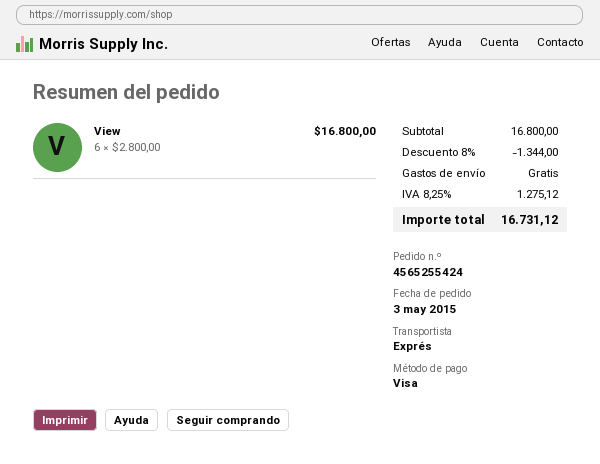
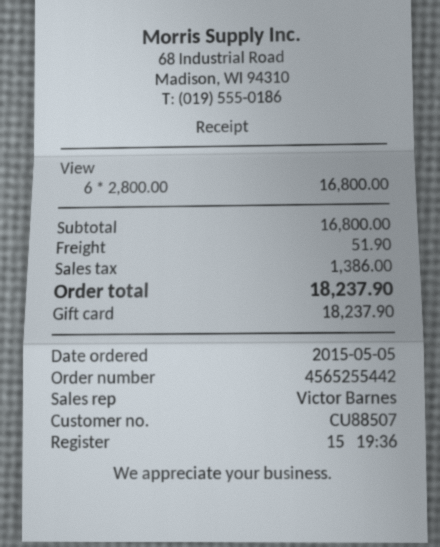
order number: 4565255424 -> 4565255442
order date: 2015-05-03 -> 2015-05-05
payment method: Visa -> gift card
discount: 8% = 1344.00 -> none
shipping: 0.00 -> 51.90
tax: 1275.12 -> 1386.00
total: 16731.12 -> 18237.90

